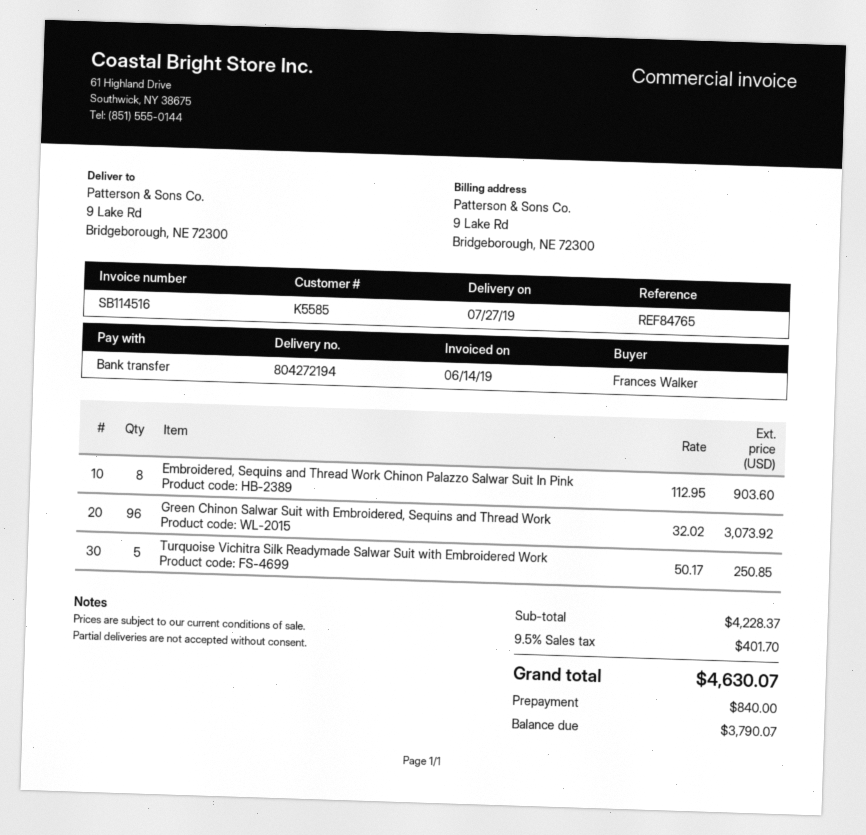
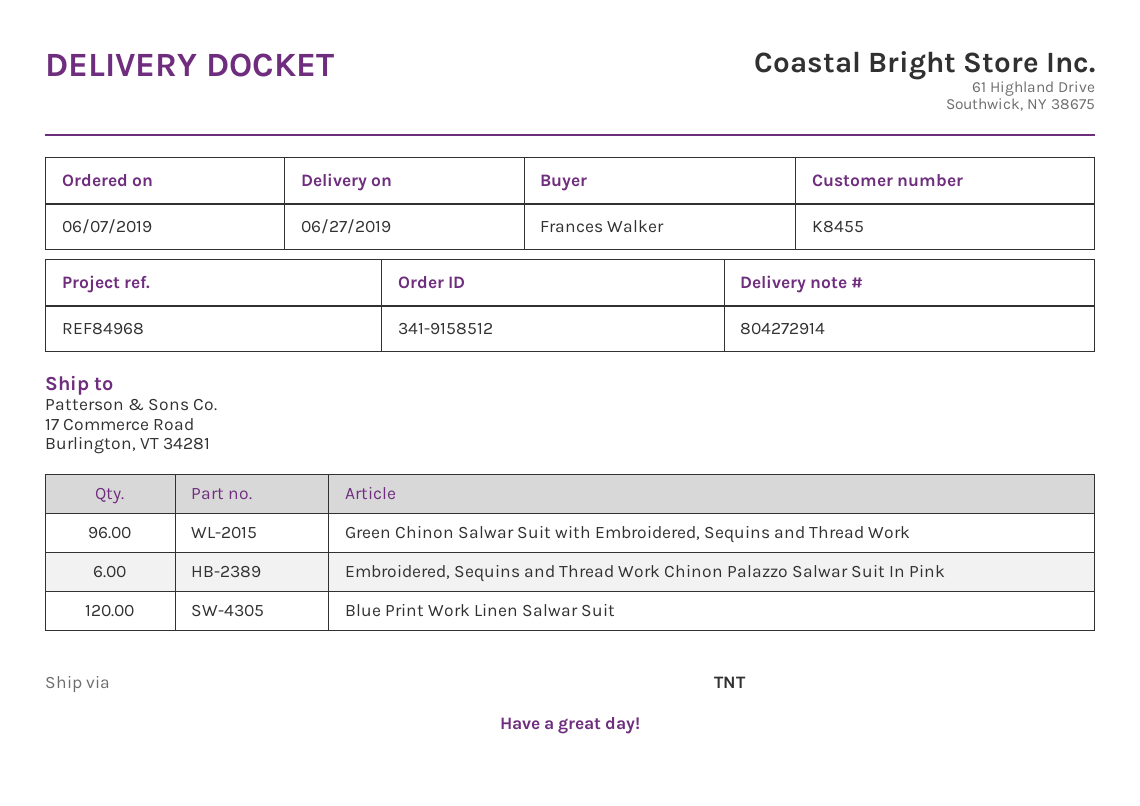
delivery note number: 804272194 -> 804272914
delivery date: 2019-07-27 -> 2019-06-27
customer number: K5585 -> K8455
reference: REF84765 -> REF84968
ship to: 9 Lake Rd, Bridgeborough, NE 72300 -> 17 Commerce Road, Burlington, VT 34281
Embroidered, Sequins and Thread Work Chinon Palazzo Salwar Suit In Pink: 8 -> 6
Turquoise Vichitra Silk Readymade Salwar Suit with Embroidered Work: 5 -> none
Blue Print Work Linen Salwar Suit: none -> 120

